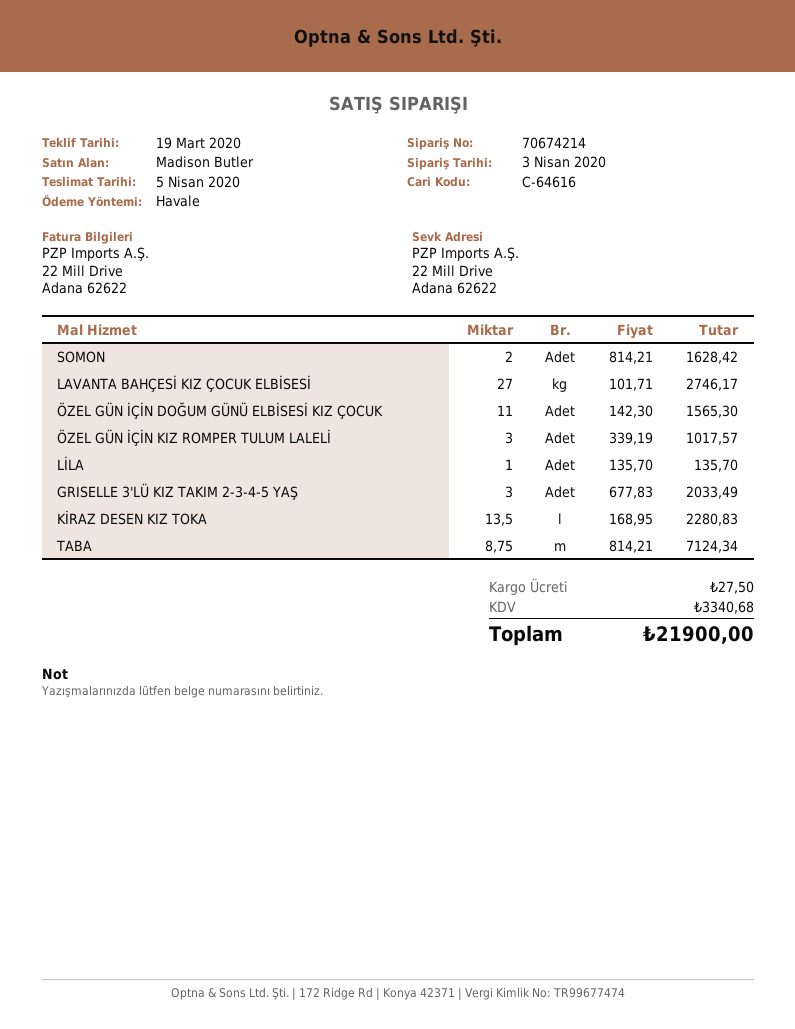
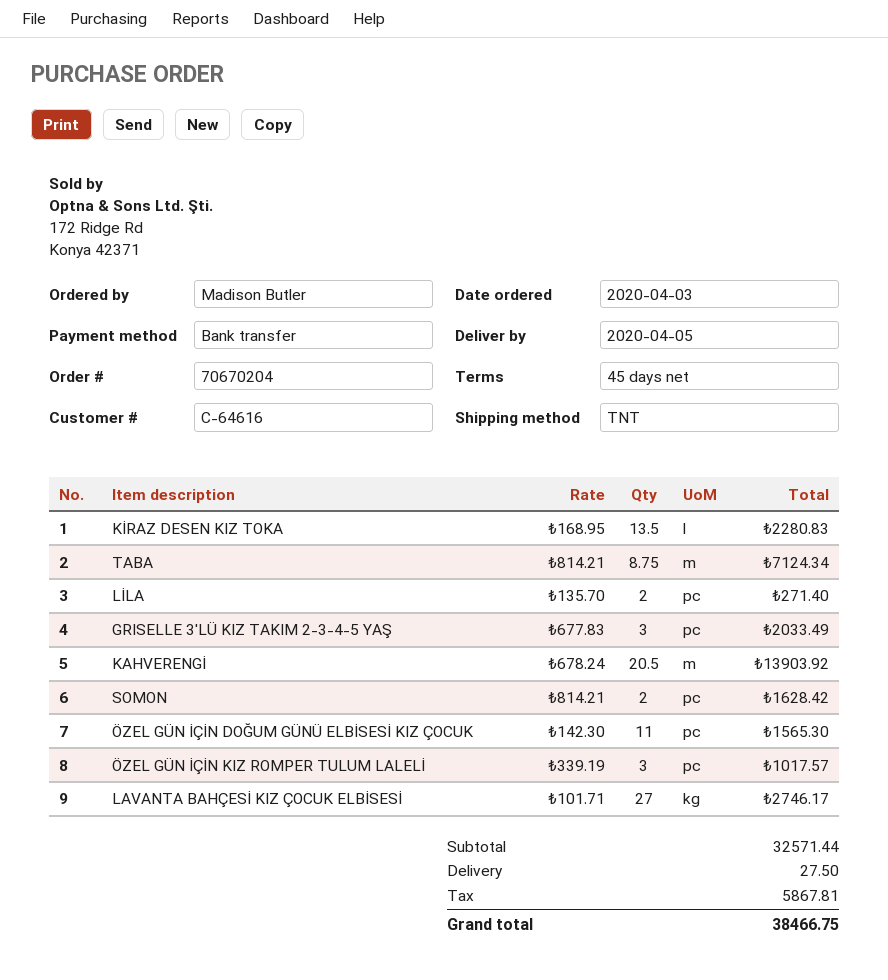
order number: 70674214 -> 70670204
LİLA: 1 x 135.70 = 135.70 -> 2 x 135.70 = 271.40
KAHVERENGİ: none -> 20.5 x 678.24 = 13903.92
tax: 3340.68 -> 5867.81
total: 21900.00 -> 38466.75

